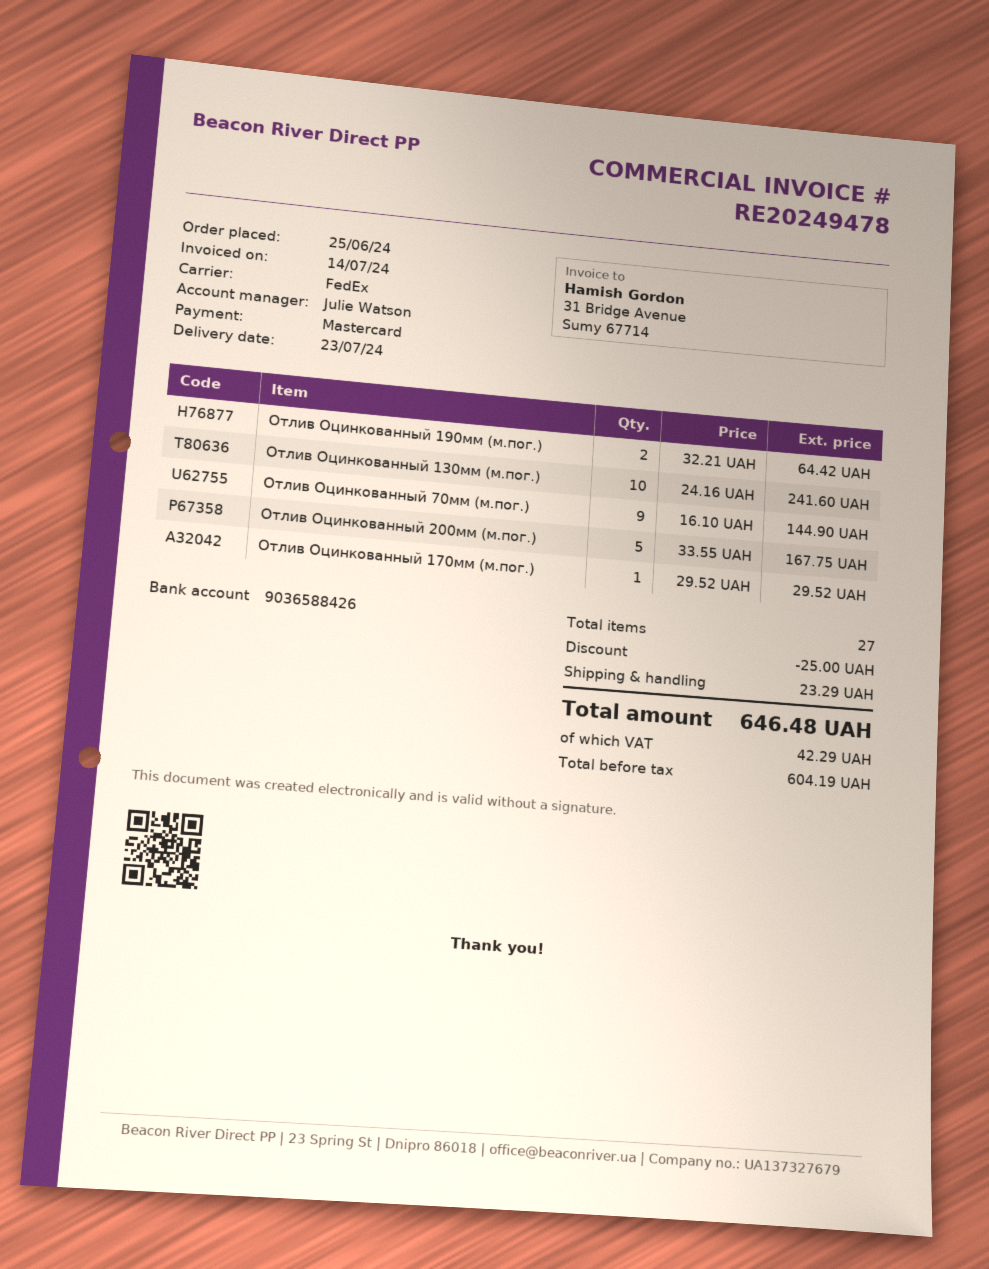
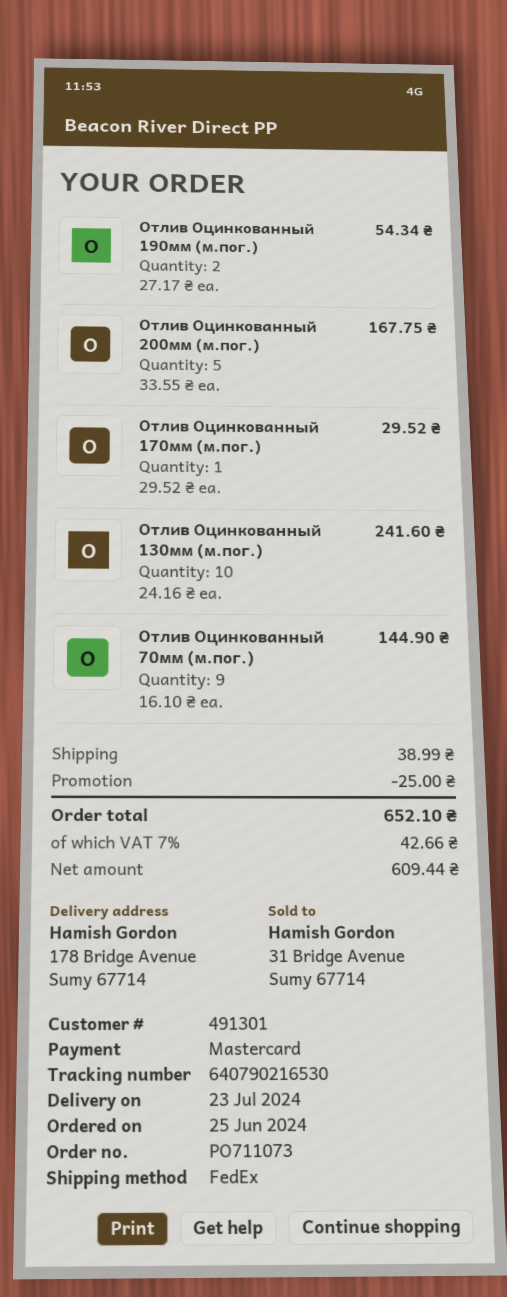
Отлив Оцинкованный 190мм (м.пог.): 2 x 32.21 = 64.42 -> 2 x 27.17 = 54.34
shipping: 23.29 -> 38.99
net: 604.19 -> 609.44
tax: 42.29 -> 42.66
total: 646.48 -> 652.10

